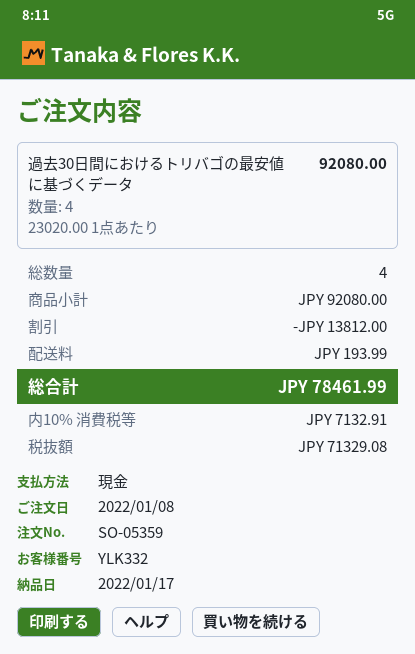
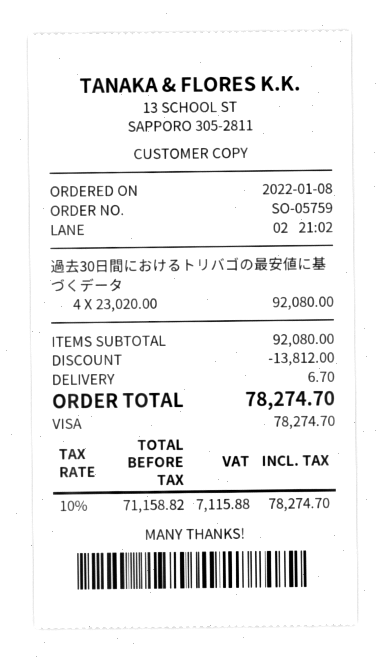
order number: SO-05359 -> SO-05759
payment method: cash -> Visa
shipping: 193.99 -> 6.70
net: 71329.08 -> 71158.82
tax: 10% = 7132.91 -> 10% = 7115.88
total: 78461.99 -> 78274.70

